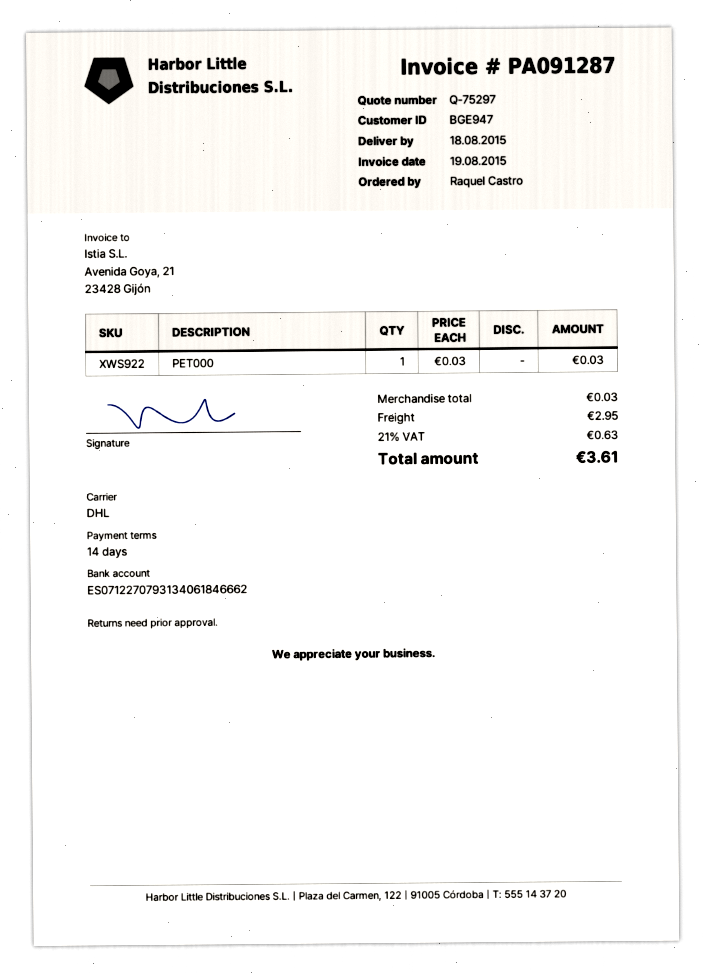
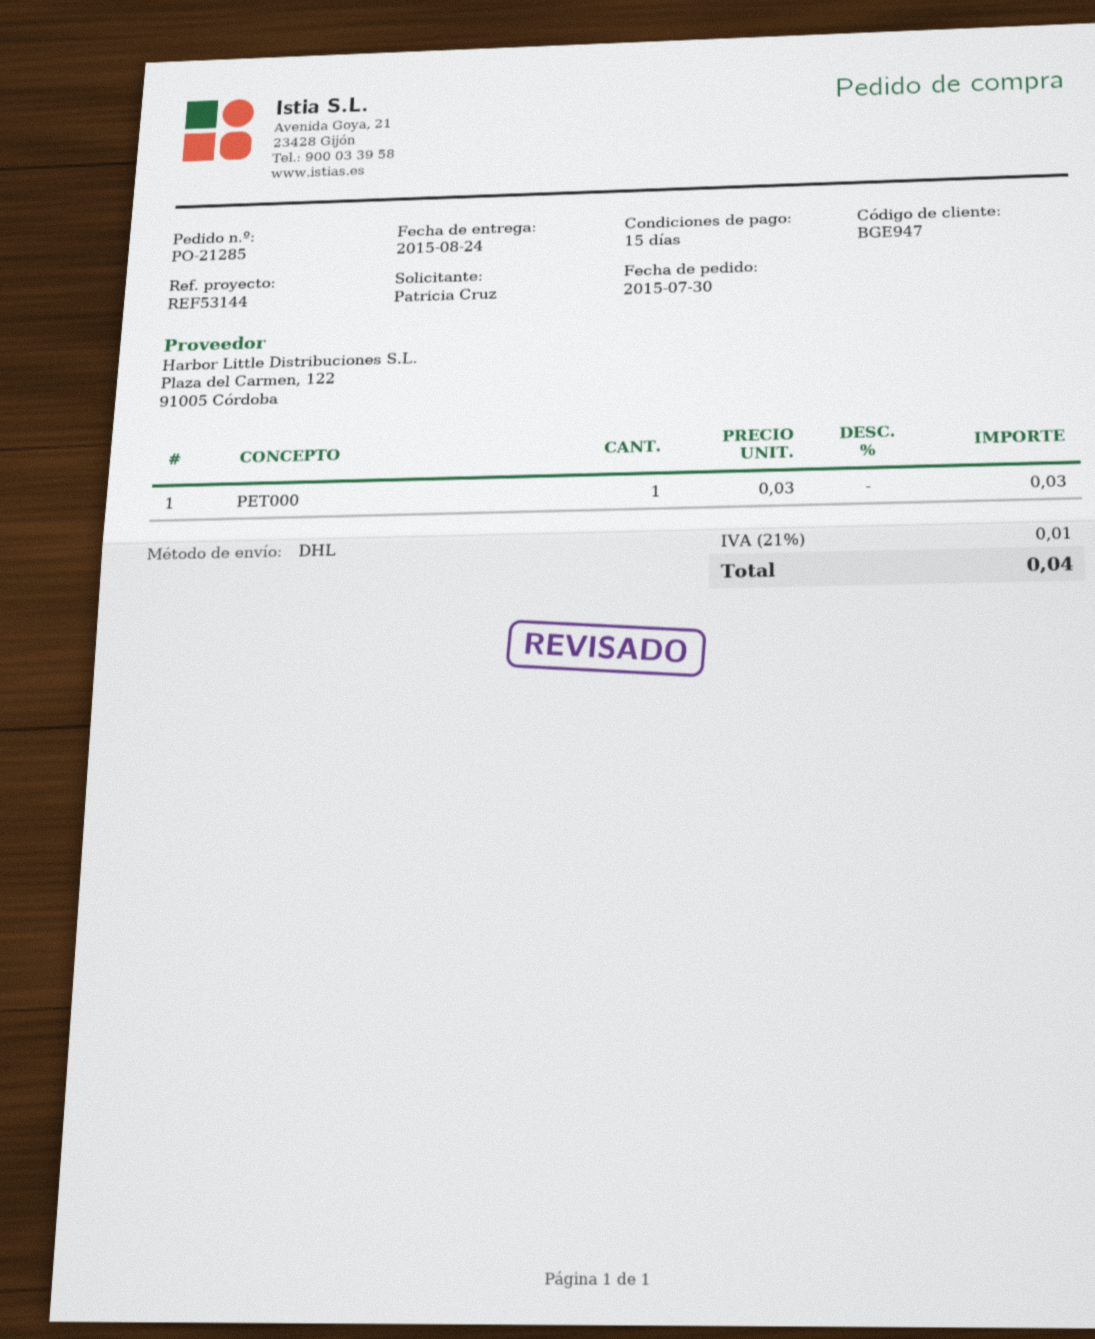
delivery date: 2015-08-18 -> 2015-08-24
payment terms: 14 days -> 15 days
ordered by: Raquel Castro -> Patricia Cruz
shipping: 2.95 -> none
tax: 21% = 0.63 -> 21% = 0.01
total: 3.61 -> 0.04

